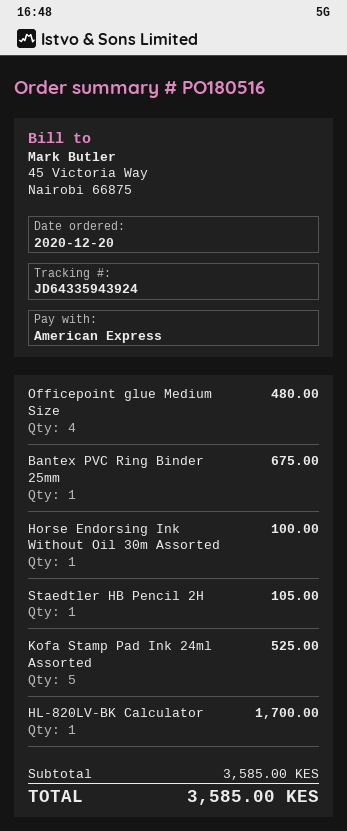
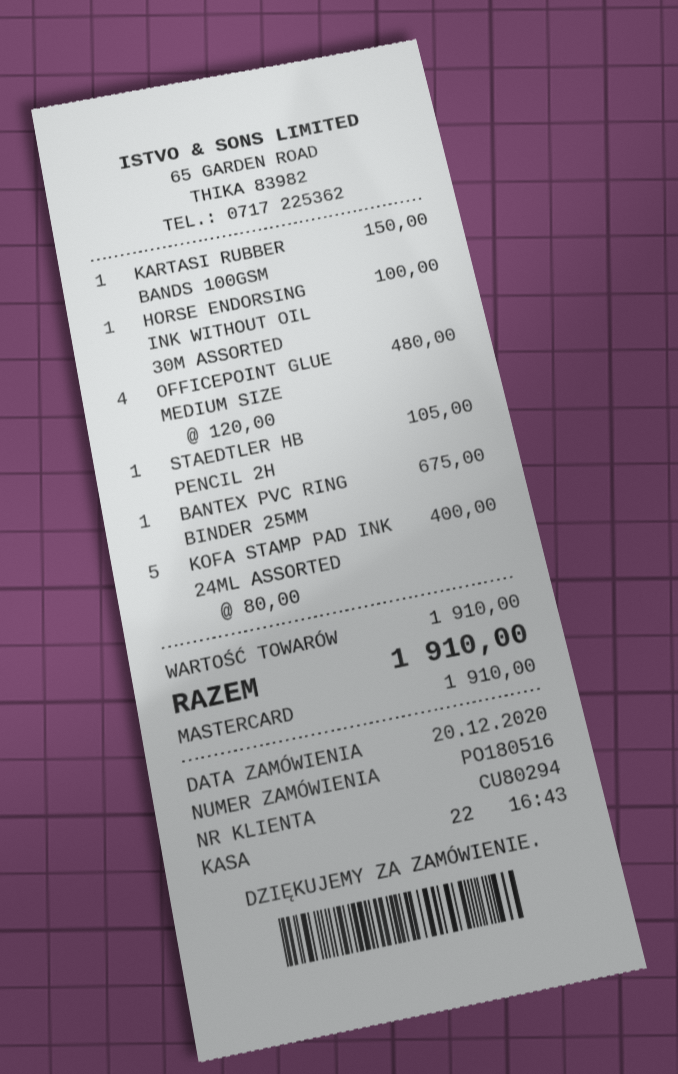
payment method: American Express -> Mastercard
Kofa Stamp Pad Ink 24ml Assorted: 5 for 525.00 -> 5 for 400.00
HL-820LV-BK Calculator: 1 for 1700.00 -> none
KARTASI RUBBER BANDS 100GSM: none -> 1 for 150.00
subtotal: 3585.00 -> 1910.00
total: 3585.00 -> 1910.00

